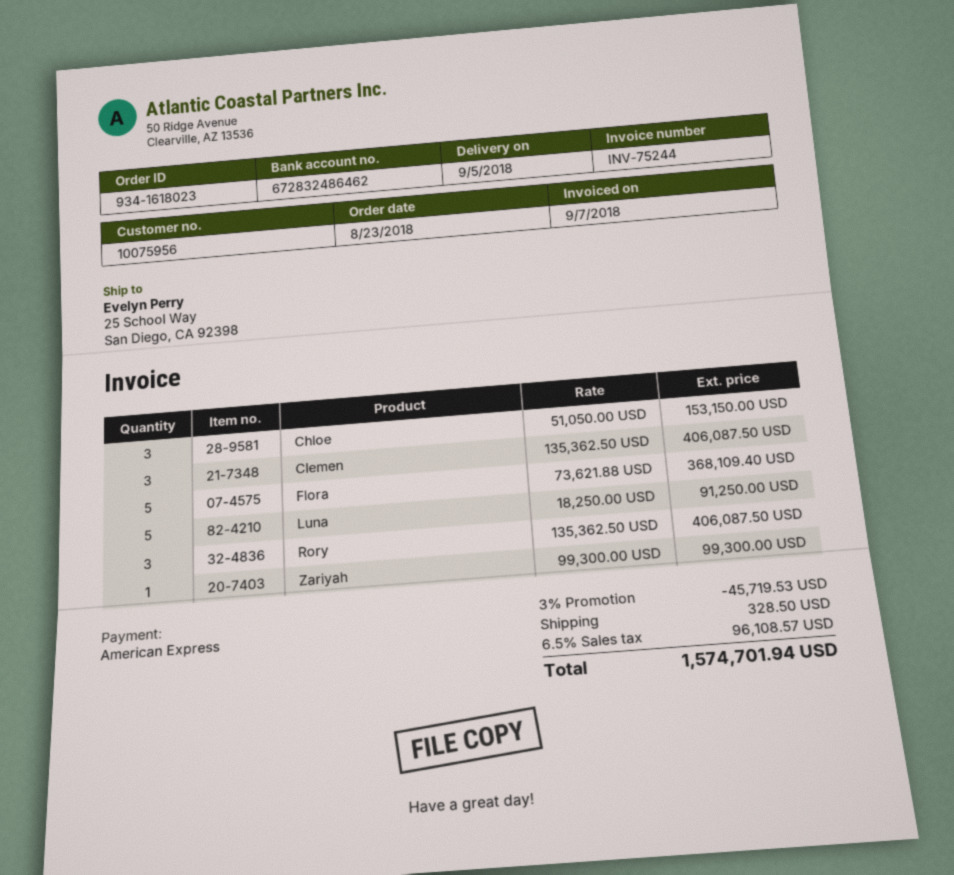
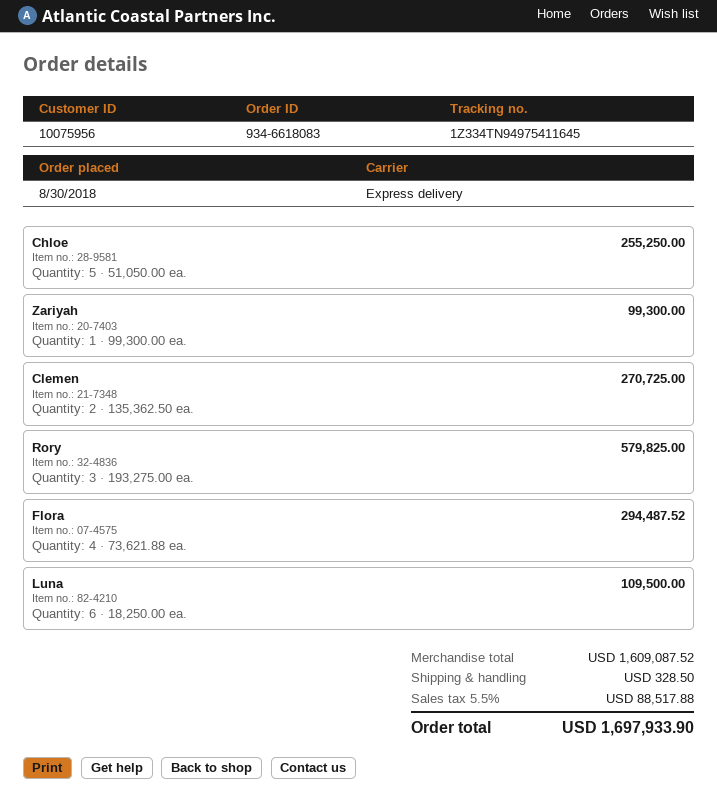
order number: 934-1618023 -> 934-6618083
order date: 2018-08-23 -> 2018-08-30
Chloe: 3 x 51050.00 = 153150.00 -> 5 x 51050.00 = 255250.00
Clemen: 3 x 135362.50 = 406087.50 -> 2 x 135362.50 = 270725.00
Flora: 5 x 73621.88 = 368109.40 -> 4 x 73621.88 = 294487.52
Luna: 5 x 18250.00 = 91250.00 -> 6 x 18250.00 = 109500.00
Rory: 3 x 135362.50 = 406087.50 -> 3 x 193275.00 = 579825.00
discount: 3% = 45719.53 -> none
tax: 6.5% = 96108.57 -> 5.5% = 88517.88
total: 1574701.94 -> 1697933.90

